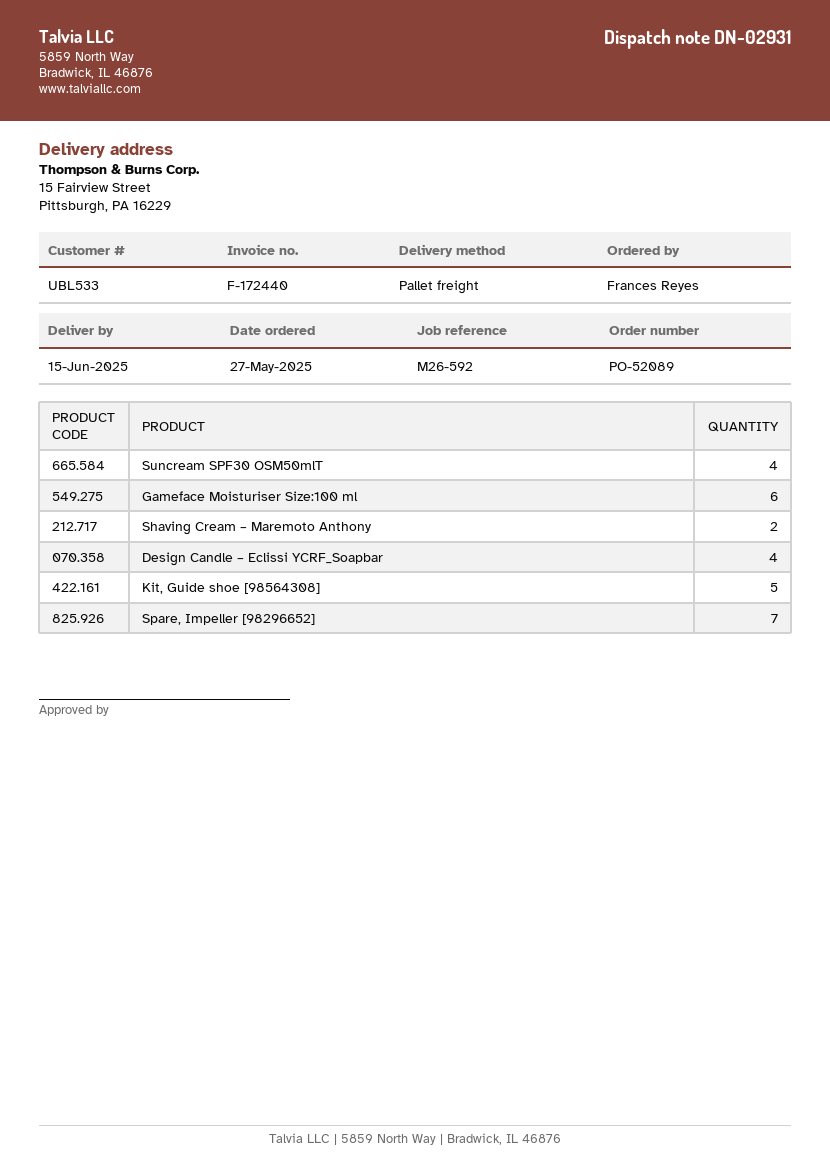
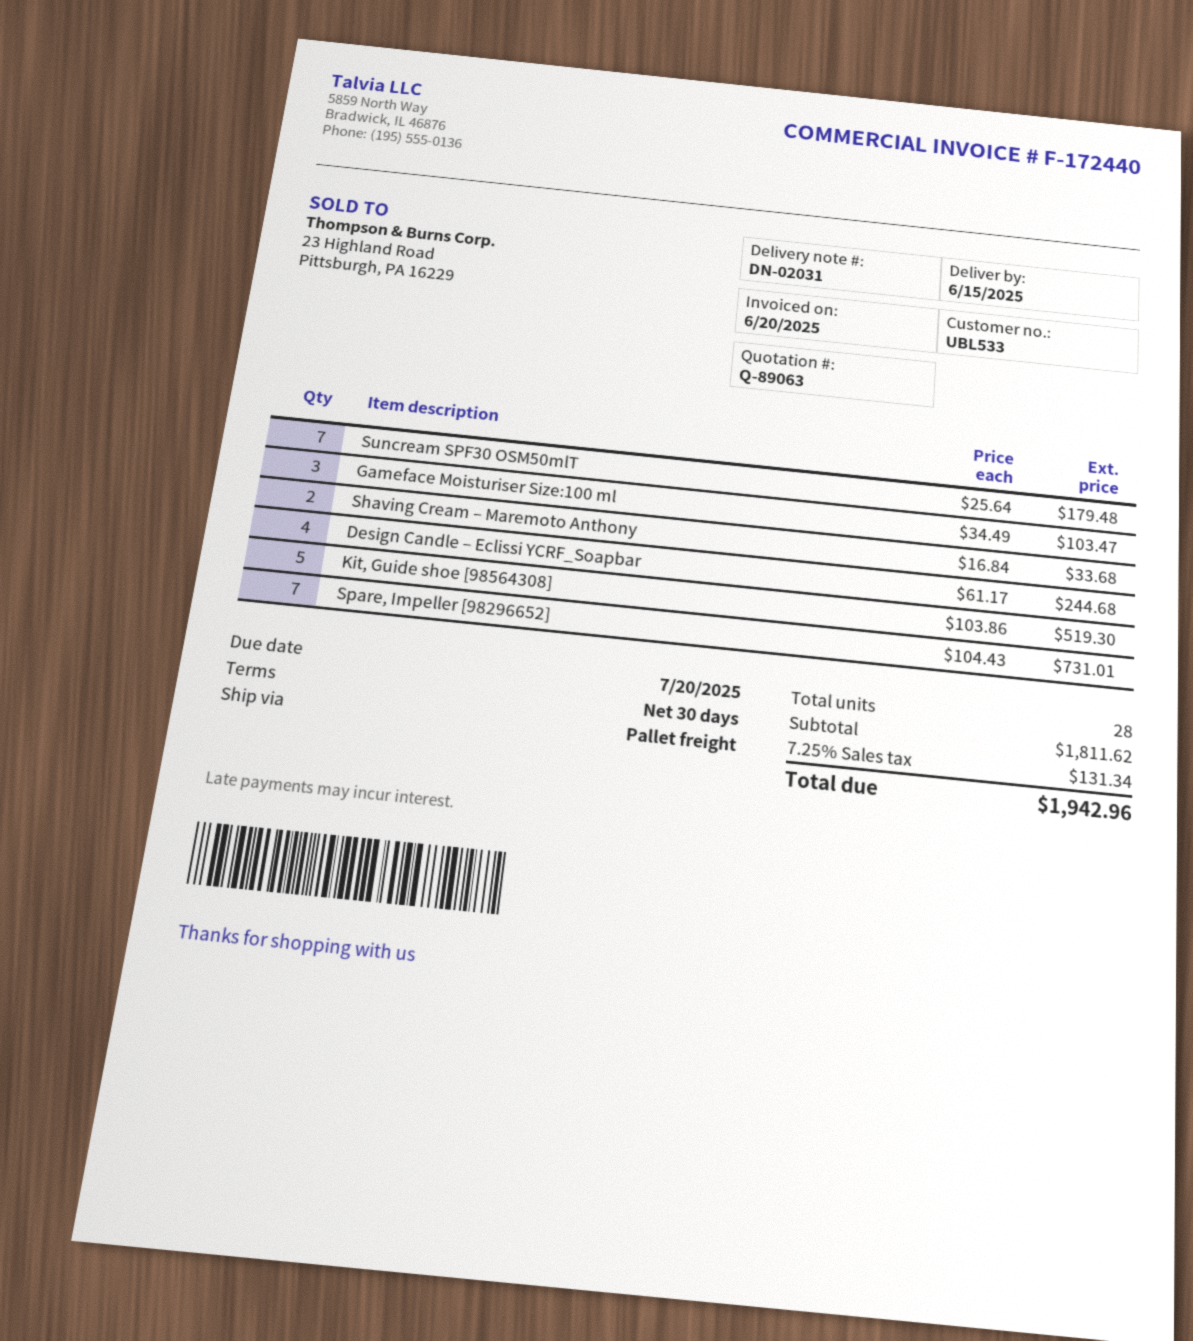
delivery note number: DN-02931 -> DN-02031
Suncream SPF30 OSM50mlT: 4 -> 7
Gameface Moisturiser Size:100 ml: 6 -> 3

